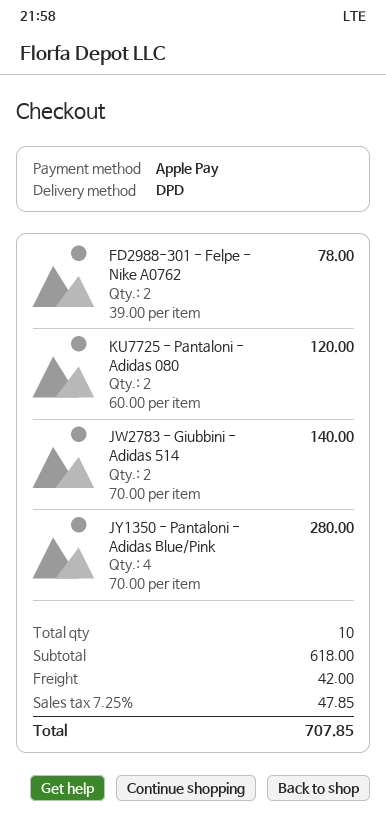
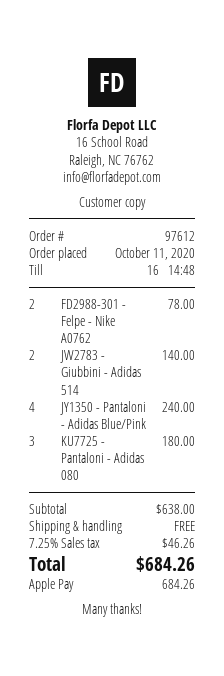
KU7725 - Pantaloni - Adidas 080: 2 for 120.00 -> 3 for 180.00
JY1350 - Pantaloni - Adidas Blue/Pink: 4 for 280.00 -> 4 for 240.00
subtotal: 618.00 -> 638.00
shipping: 42.00 -> 0.00
tax: 7.25% = 47.85 -> 7.25% = 46.26
total: 707.85 -> 684.26

